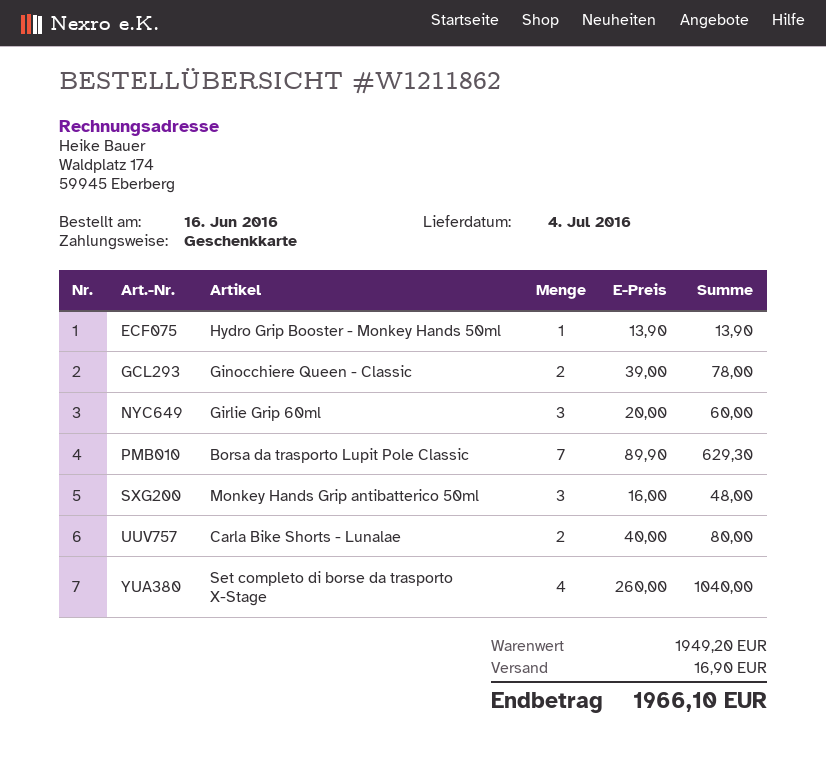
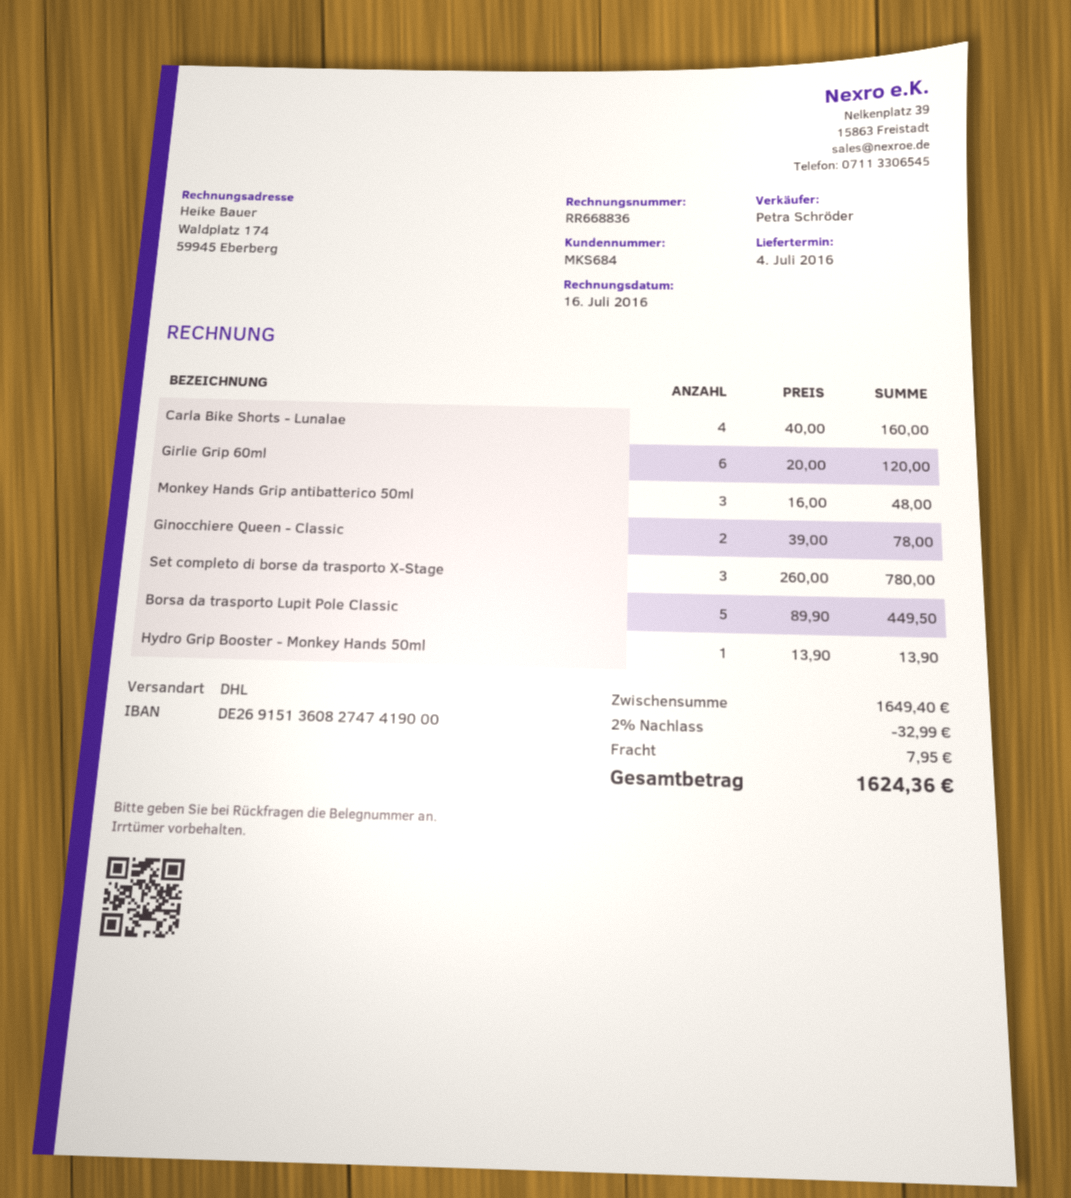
Girlie Grip 60ml: 3 x 20.00 = 60.00 -> 6 x 20.00 = 120.00
Borsa da trasporto Lupit Pole Classic: 7 x 89.90 = 629.30 -> 5 x 89.90 = 449.50
Carla Bike Shorts - Lunalae: 2 x 40.00 = 80.00 -> 4 x 40.00 = 160.00
Set completo di borse da trasporto X-Stage: 4 x 260.00 = 1040.00 -> 3 x 260.00 = 780.00
subtotal: 1949.20 -> 1649.40
discount: none -> 2% = 32.99
shipping: 16.90 -> 7.95
total: 1966.10 -> 1624.36

